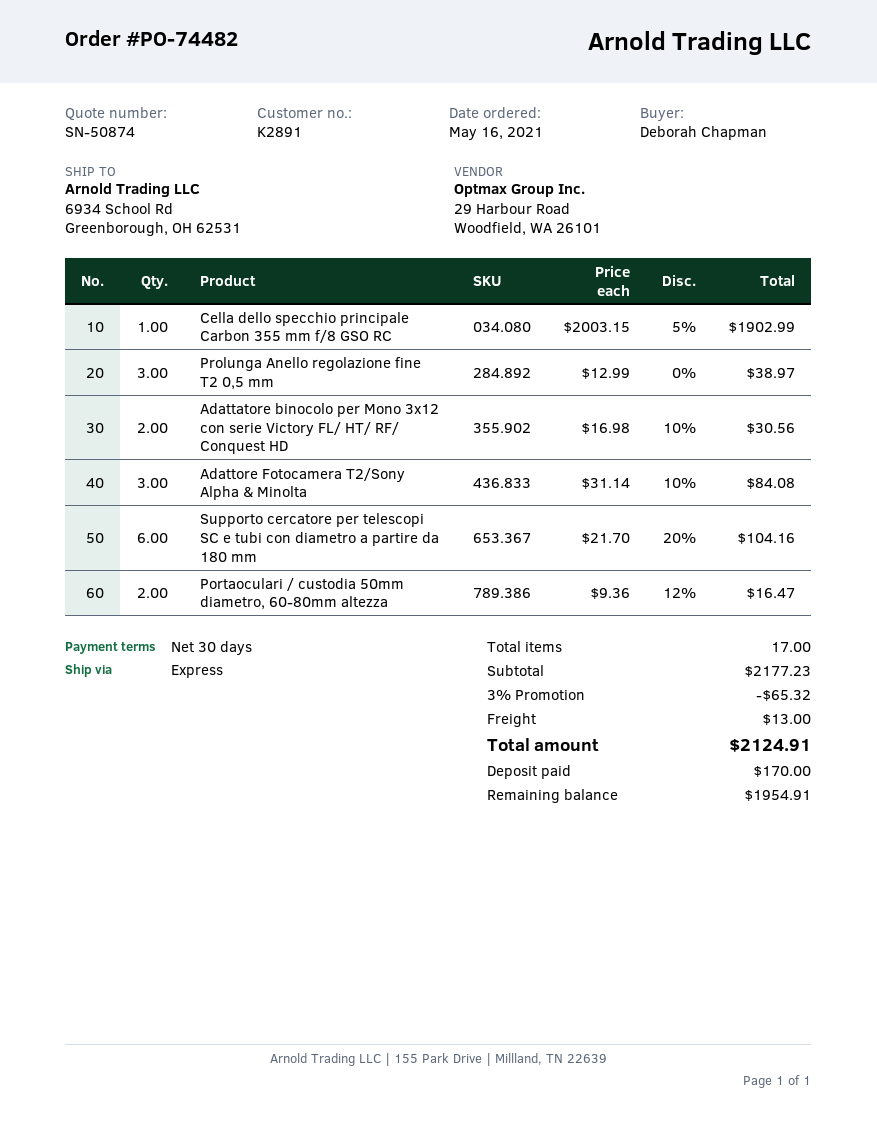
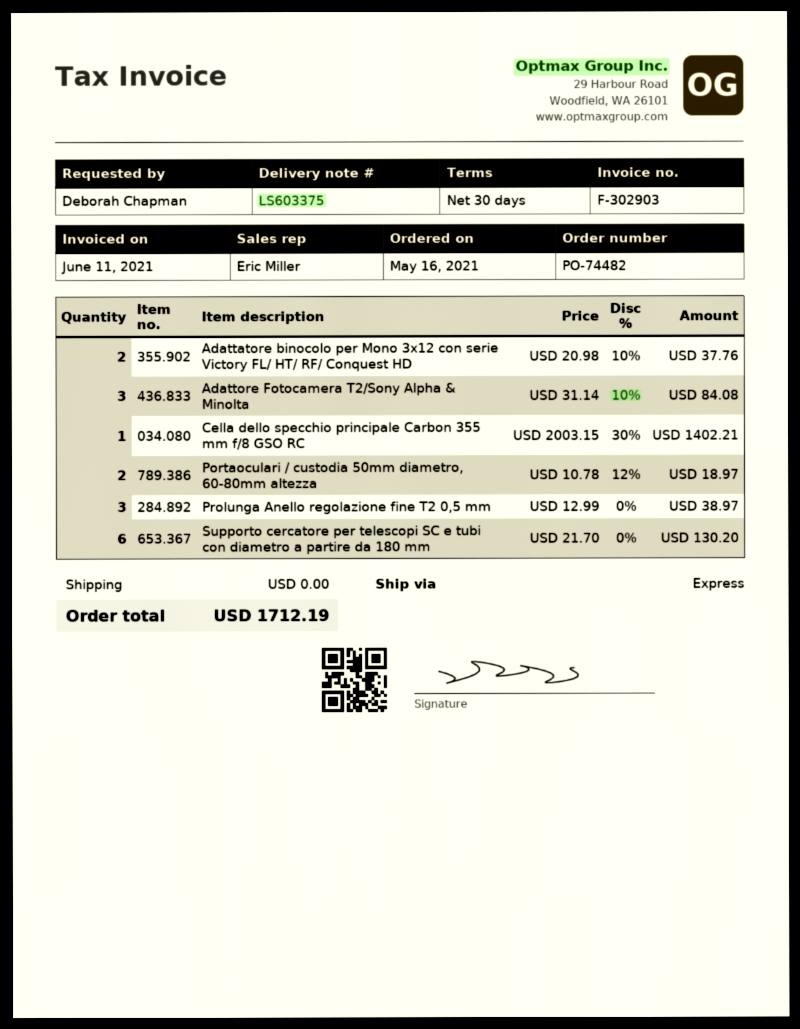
Cella dello specchio principale Carbon 355 mm f/8 GSO RC: 1 x 2003.15 - 5% = 1902.99 -> 1 x 2003.15 - 30% = 1402.21
Adattatore binocolo per Mono 3x12 con serie Victory FL/ HT/ RF/ Conquest HD: 2 x 16.98 - 10% = 30.56 -> 2 x 20.98 - 10% = 37.76
Supporto cercatore per telescopi SC e tubi con diametro a partire da 180 mm: 6 x 21.70 - 20% = 104.16 -> 6 x 21.70 = 130.20
Portaoculari / custodia 50mm diametro, 60-80mm altezza: 2 x 9.36 - 12% = 16.47 -> 2 x 10.78 - 12% = 18.97
discount: 3% = 65.32 -> none
shipping: 13.00 -> 0.00
total: 2124.91 -> 1712.19

